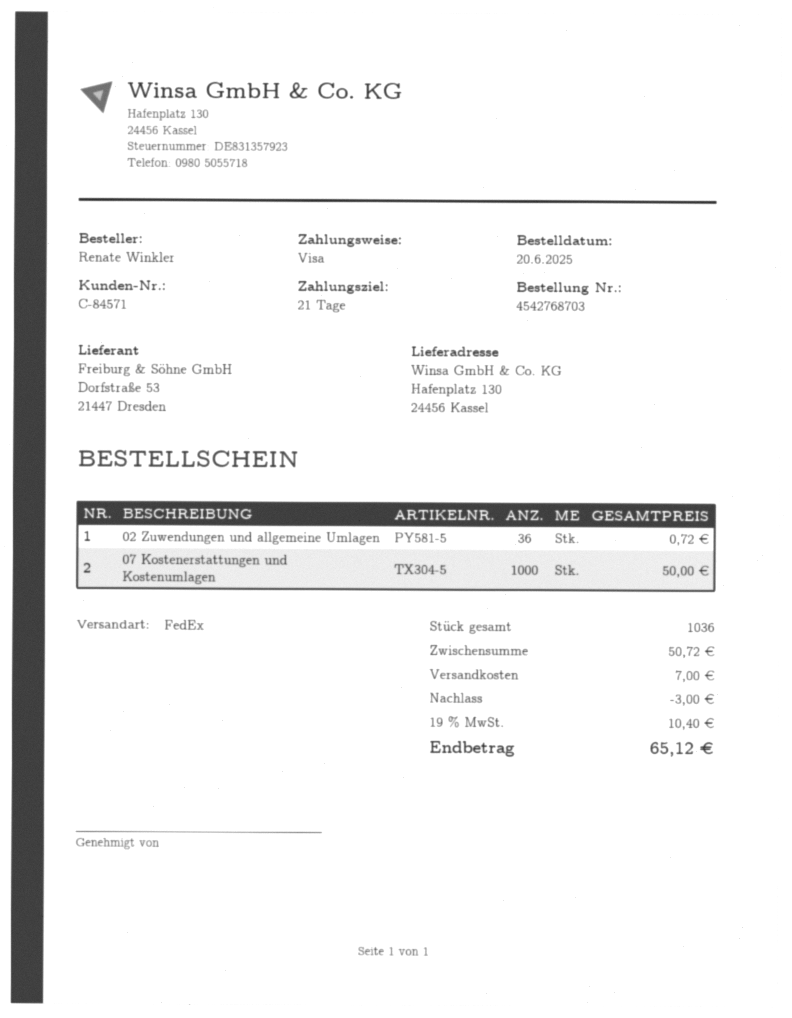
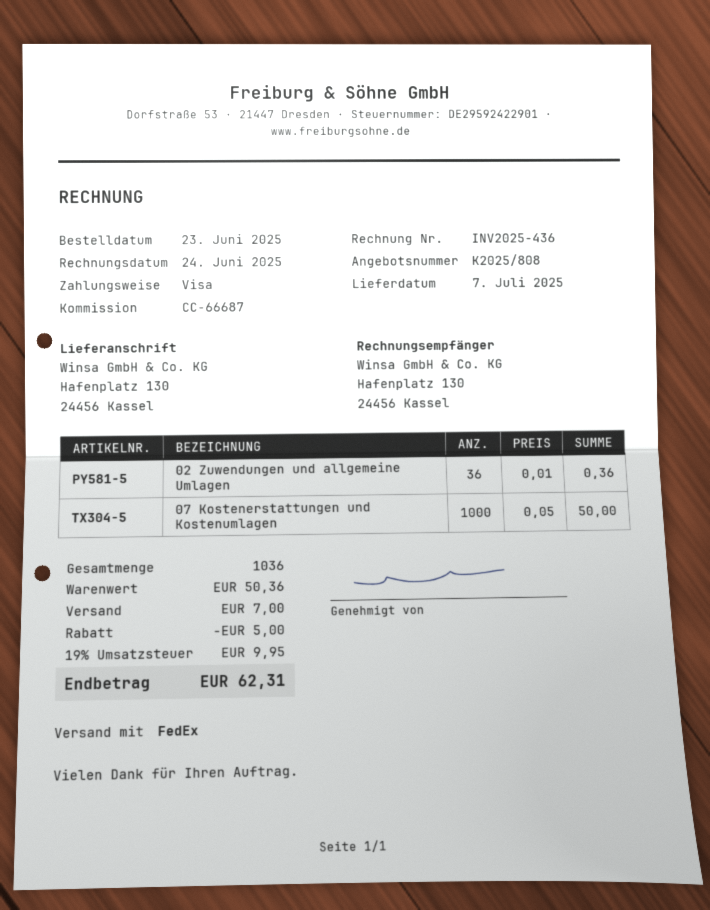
order date: 2025-06-20 -> 2025-06-23
02 Zuwendungen und allgemeine Umlagen: 36 for 0.72 -> 36 for 0.36
subtotal: 50.72 -> 50.36
discount: 3.00 -> 5.00
tax: 19% = 10.40 -> 19% = 9.95
total: 65.12 -> 62.31

